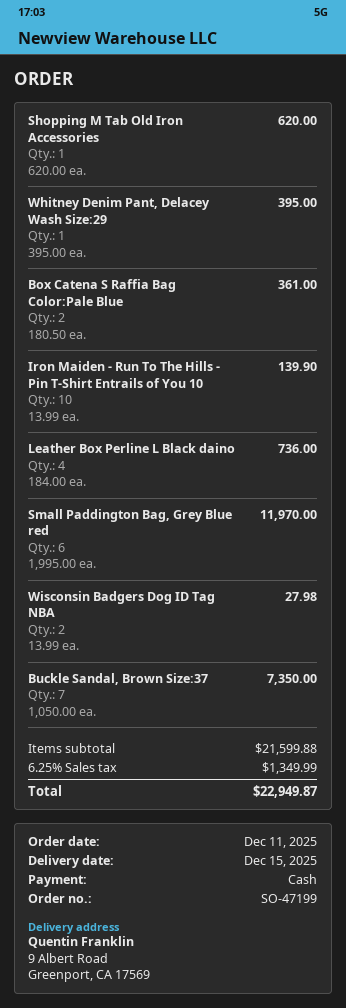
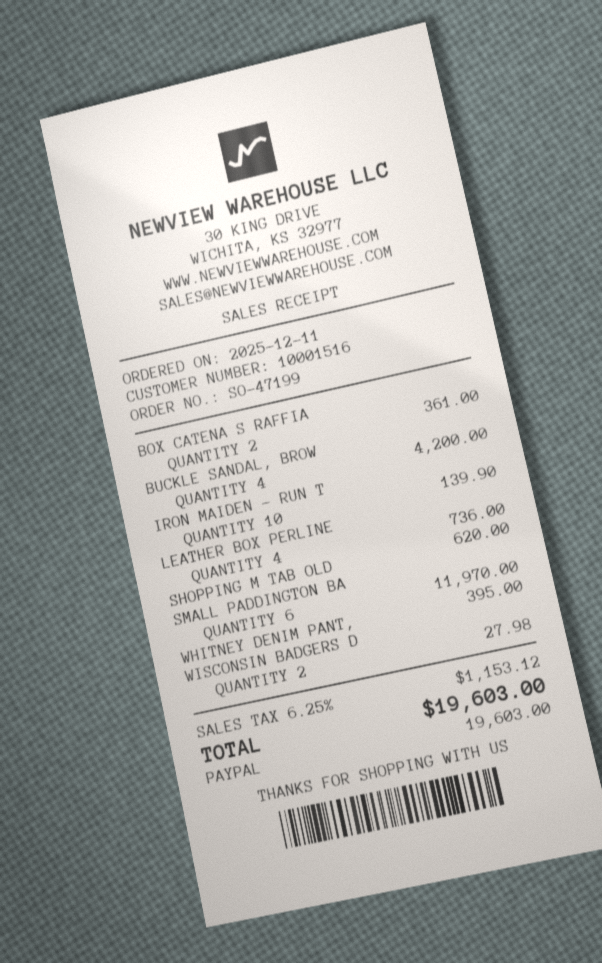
payment method: cash -> PayPal
Buckle Sandal, Brown Size:37: 7 for 7350.00 -> 4 for 4200.00
tax: 6.25% = 1349.99 -> 6.25% = 1153.12
total: 22949.87 -> 19603.00

